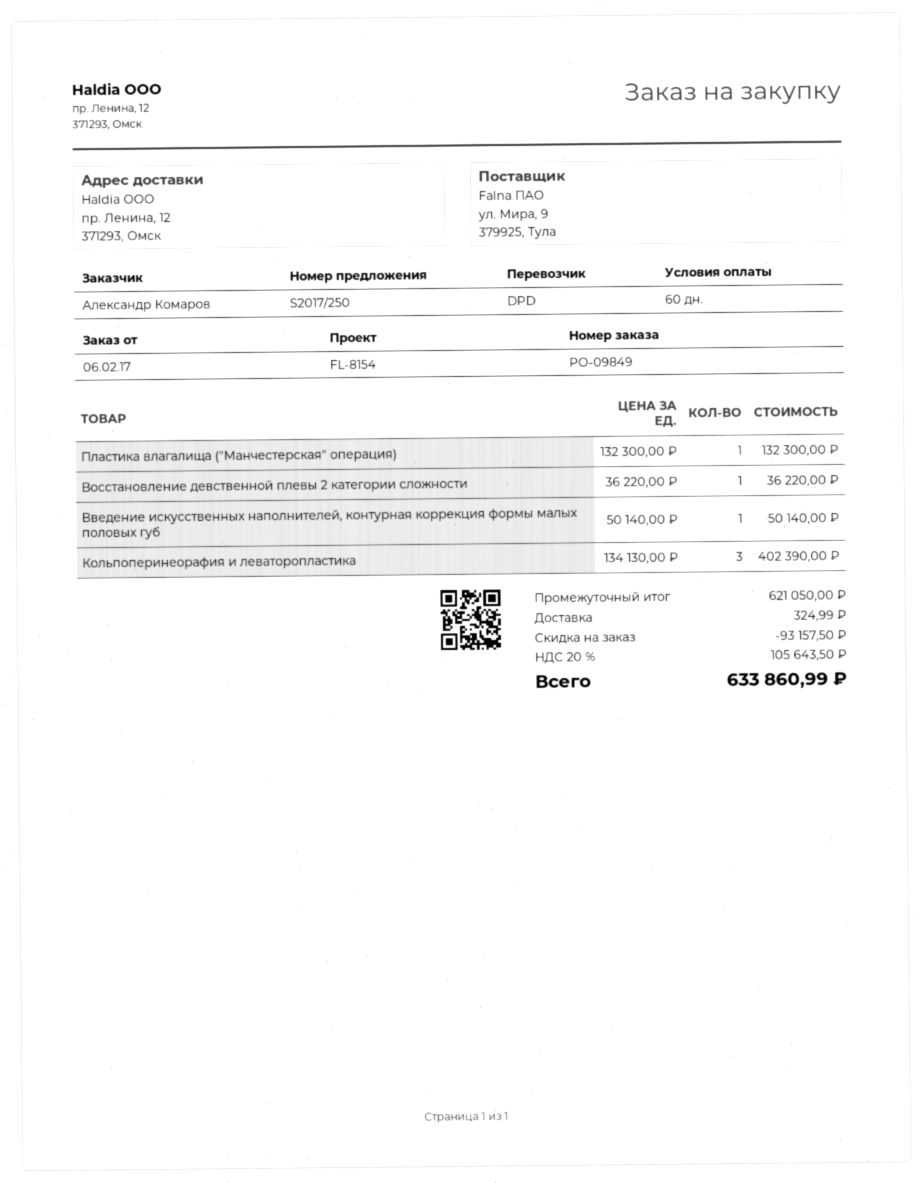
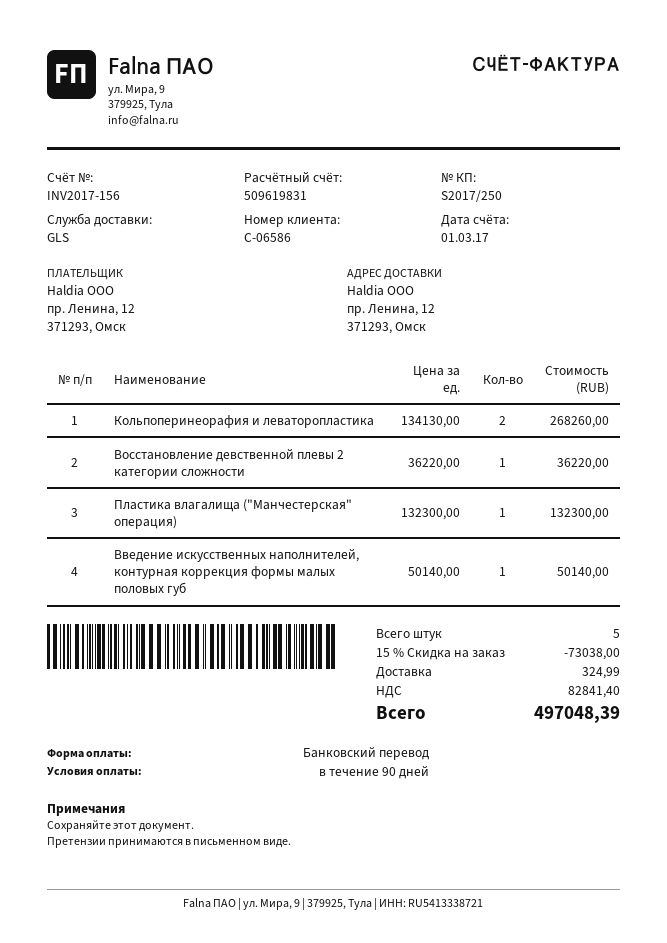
payment terms: 60 days -> 90 days
shipping method: DPD -> GLS
Кольпоперинеорафия и леваторопластика: 3 x 134130.00 = 402390.00 -> 2 x 134130.00 = 268260.00
discount: 93157.50 -> 73038.00
tax: 105643.50 -> 82841.40
total: 633860.99 -> 497048.39

